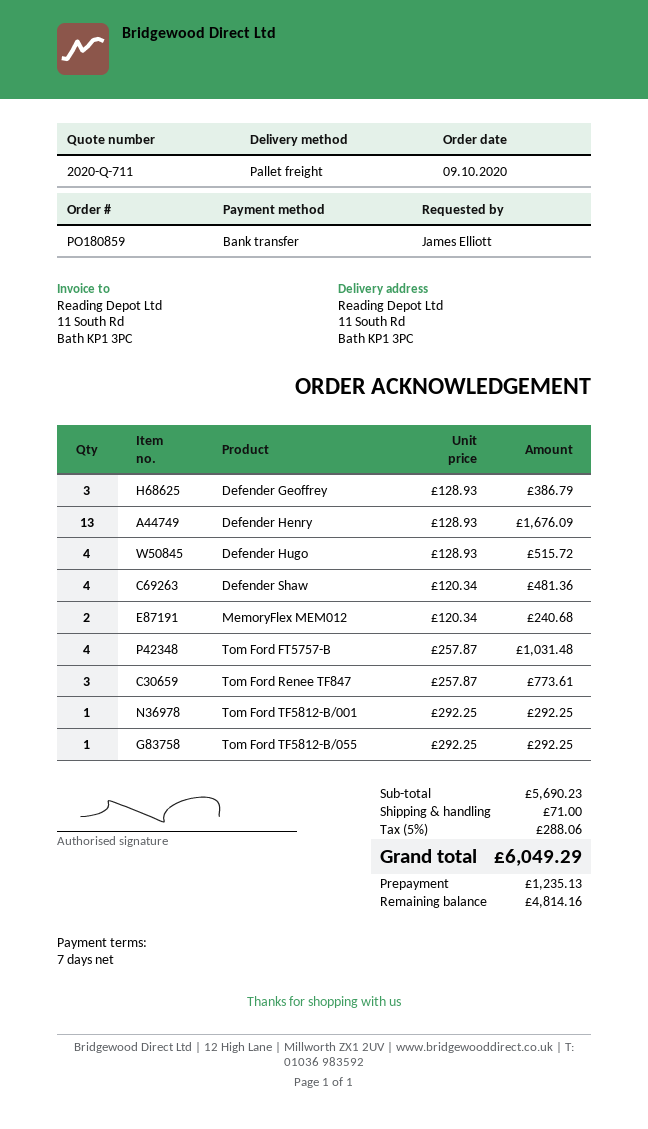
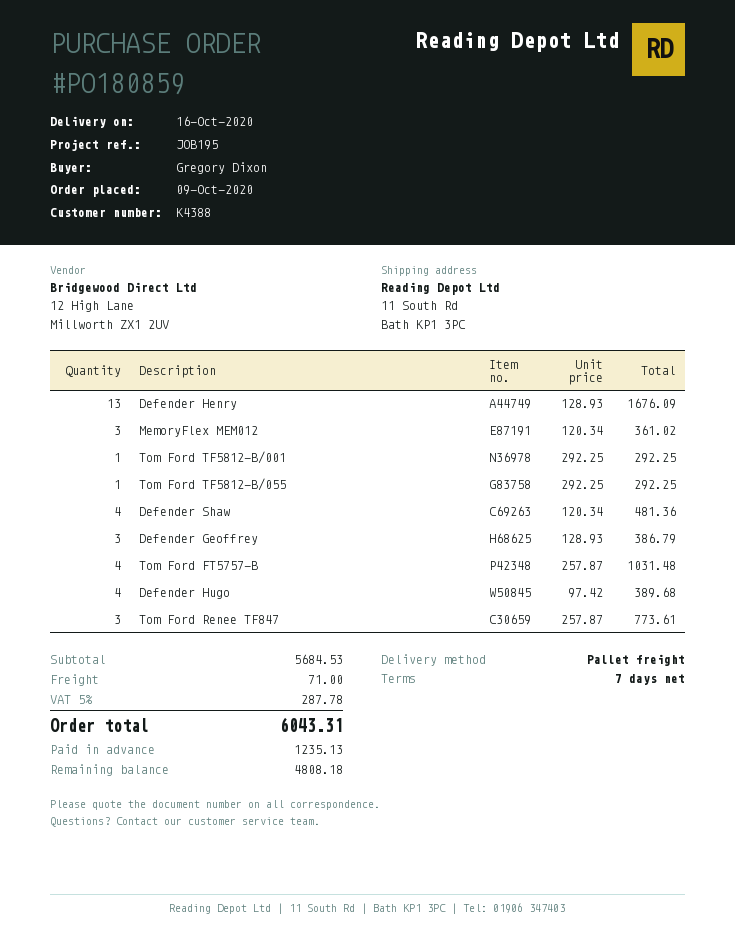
ordered by: James Elliott -> Gregory Dixon
Defender Hugo: 4 x 128.93 = 515.72 -> 4 x 97.42 = 389.68
MemoryFlex MEM012: 2 x 120.34 = 240.68 -> 3 x 120.34 = 361.02
subtotal: 5690.23 -> 5684.53
tax: 5% = 288.06 -> 5% = 287.78
total: 6049.29 -> 6043.31
balance: 4814.16 -> 4808.18

